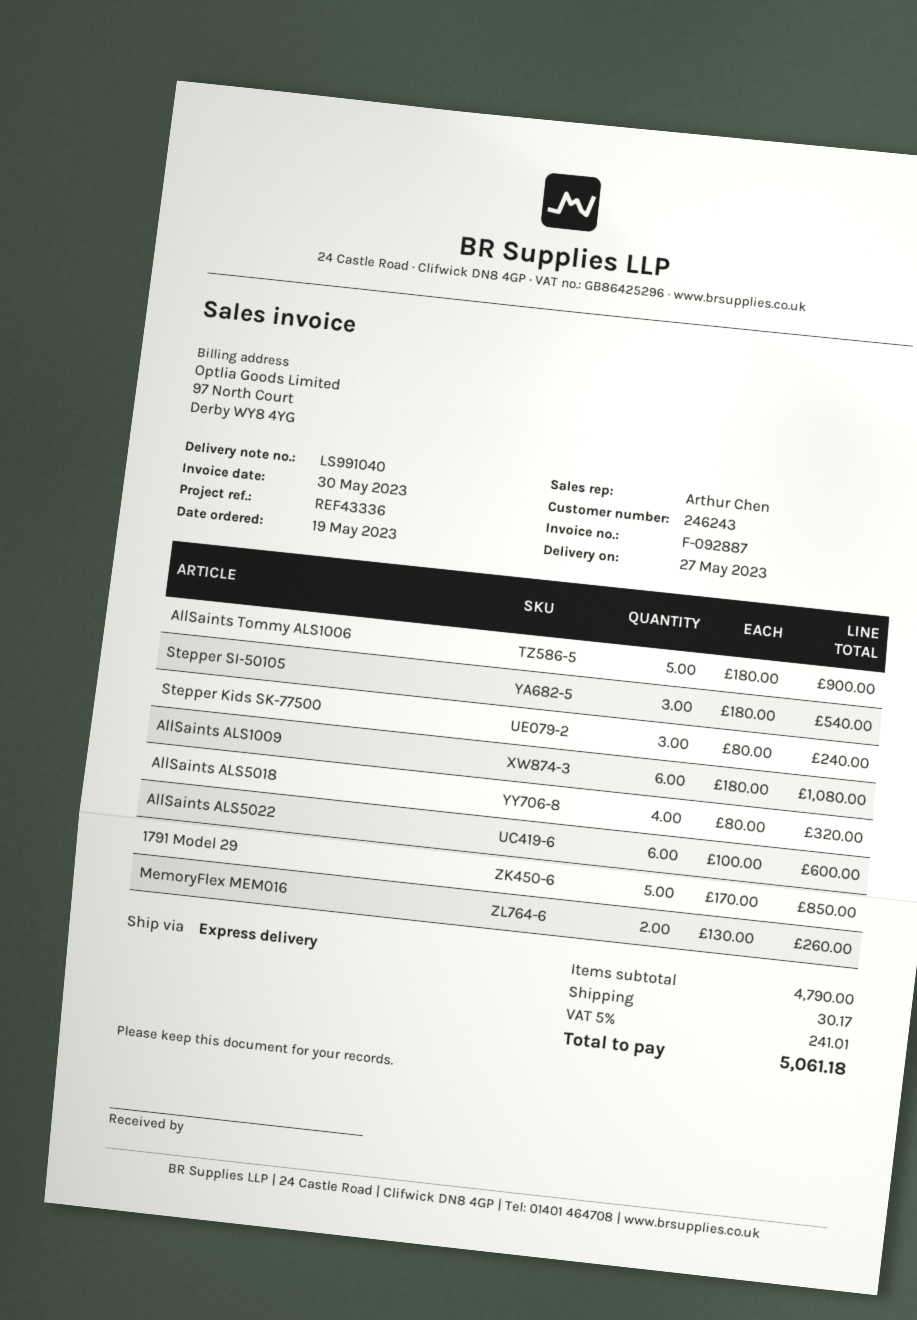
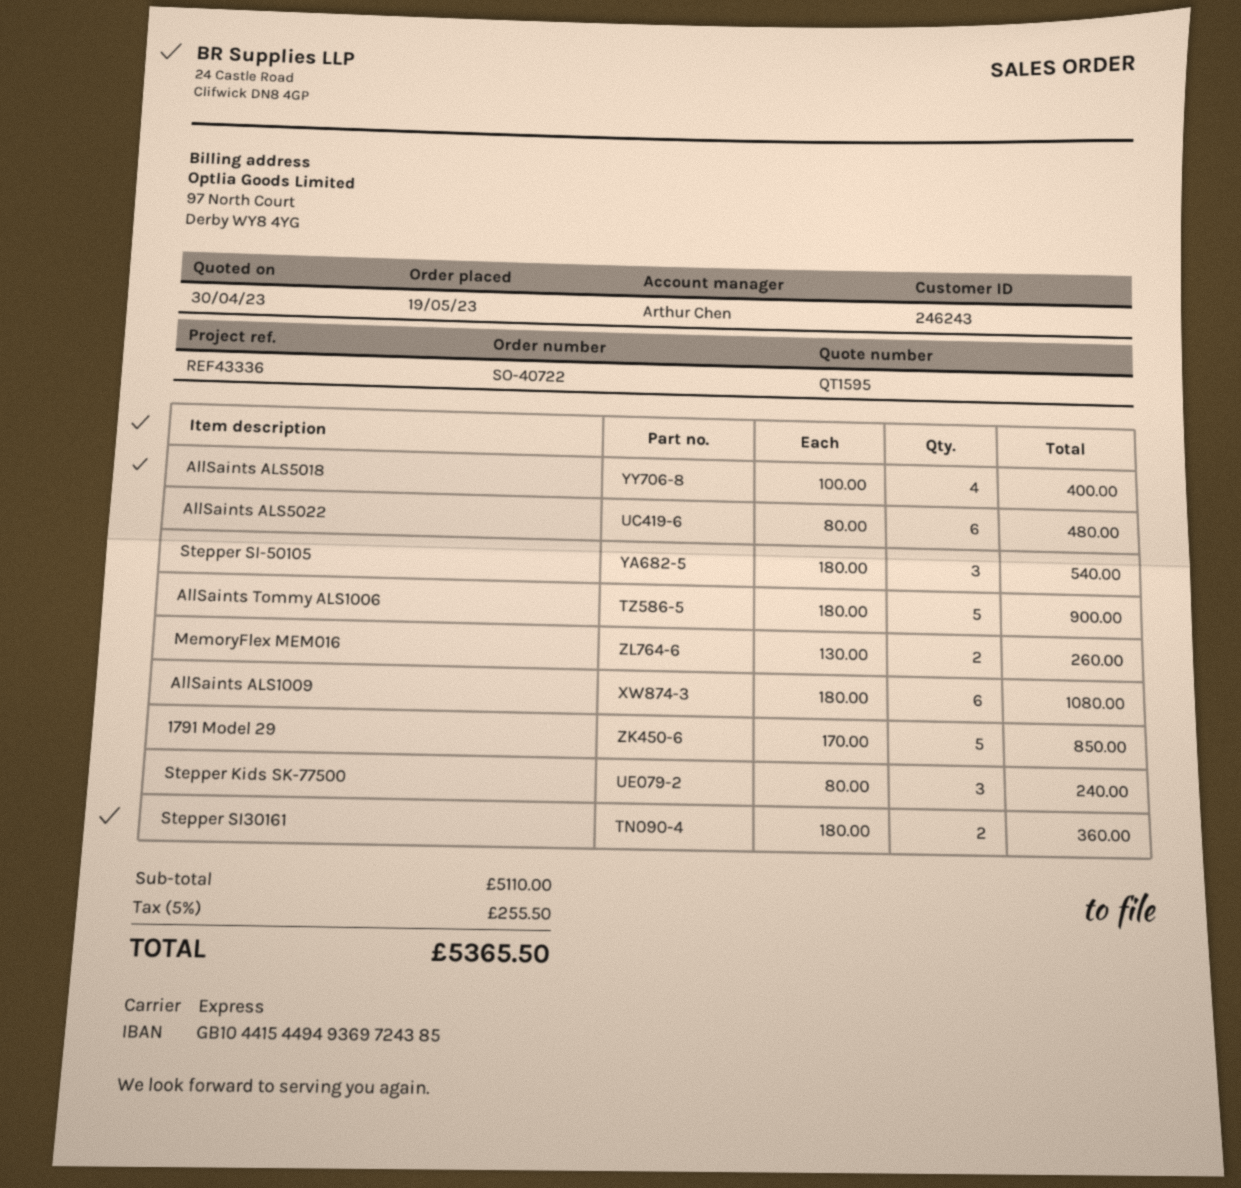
AllSaints ALS5018: 4 x 80.00 = 320.00 -> 4 x 100.00 = 400.00
AllSaints ALS5022: 6 x 100.00 = 600.00 -> 6 x 80.00 = 480.00
Stepper SI30161: none -> 2 x 180.00 = 360.00
subtotal: 4790.00 -> 5110.00
shipping: 30.17 -> none
tax: 5% = 241.01 -> 5% = 255.50
total: 5061.18 -> 5365.50

